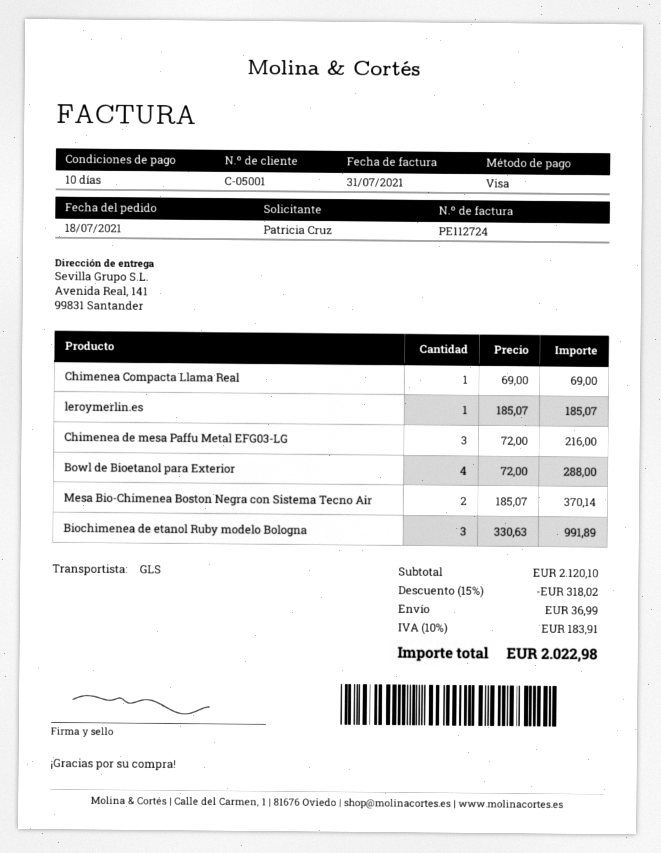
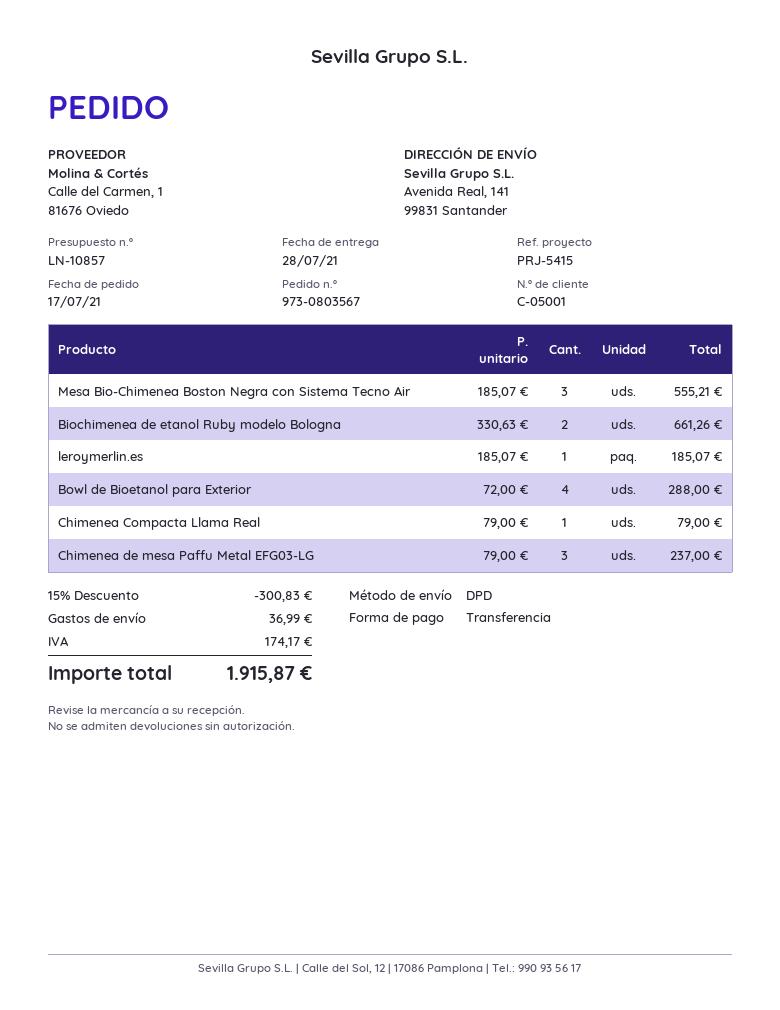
order date: 2021-07-18 -> 2021-07-17
payment method: Visa -> bank transfer
shipping method: GLS -> DPD
Chimenea Compacta Llama Real: 1 x 69.00 = 69.00 -> 1 x 79.00 = 79.00
Chimenea de mesa Paffu Metal EFG03-LG: 3 x 72.00 = 216.00 -> 3 x 79.00 = 237.00
Mesa Bio-Chimenea Boston Negra con Sistema Tecno Air: 2 x 185.07 = 370.14 -> 3 x 185.07 = 555.21
Biochimenea de etanol Ruby modelo Bologna: 3 x 330.63 = 991.89 -> 2 x 330.63 = 661.26
discount: 15% = 318.02 -> 15% = 300.83
tax: 183.91 -> 174.17
total: 2022.98 -> 1915.87

